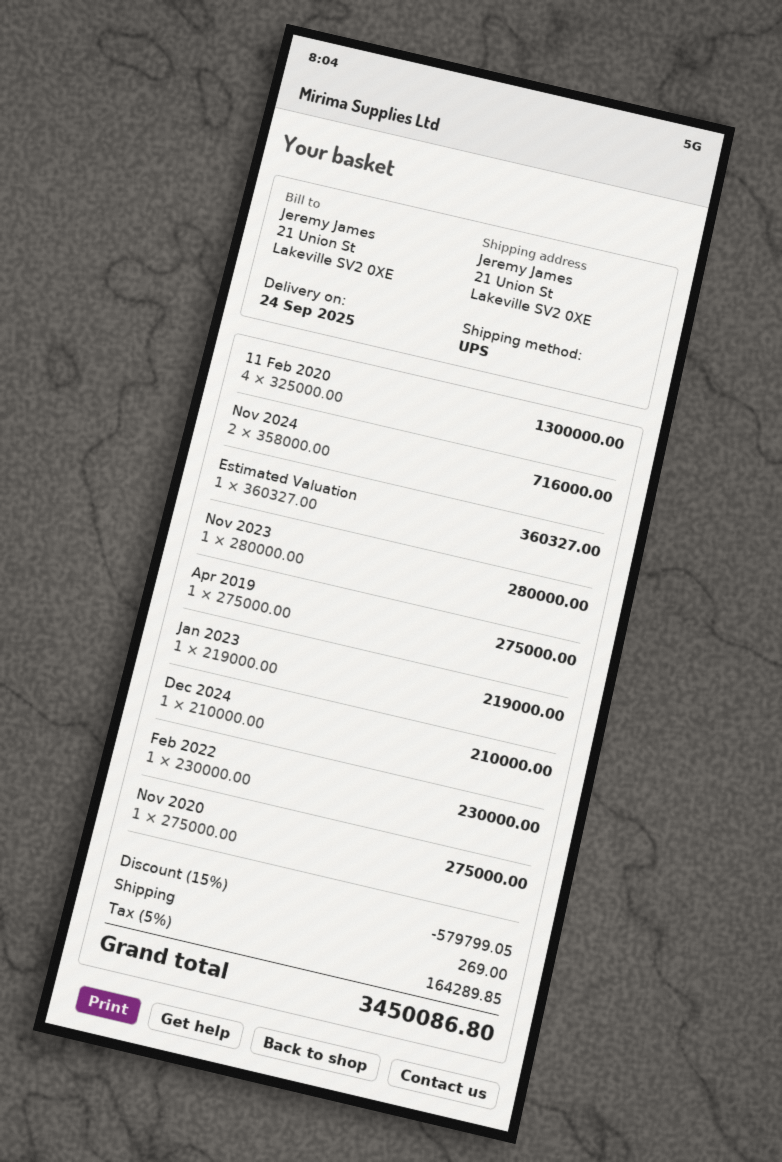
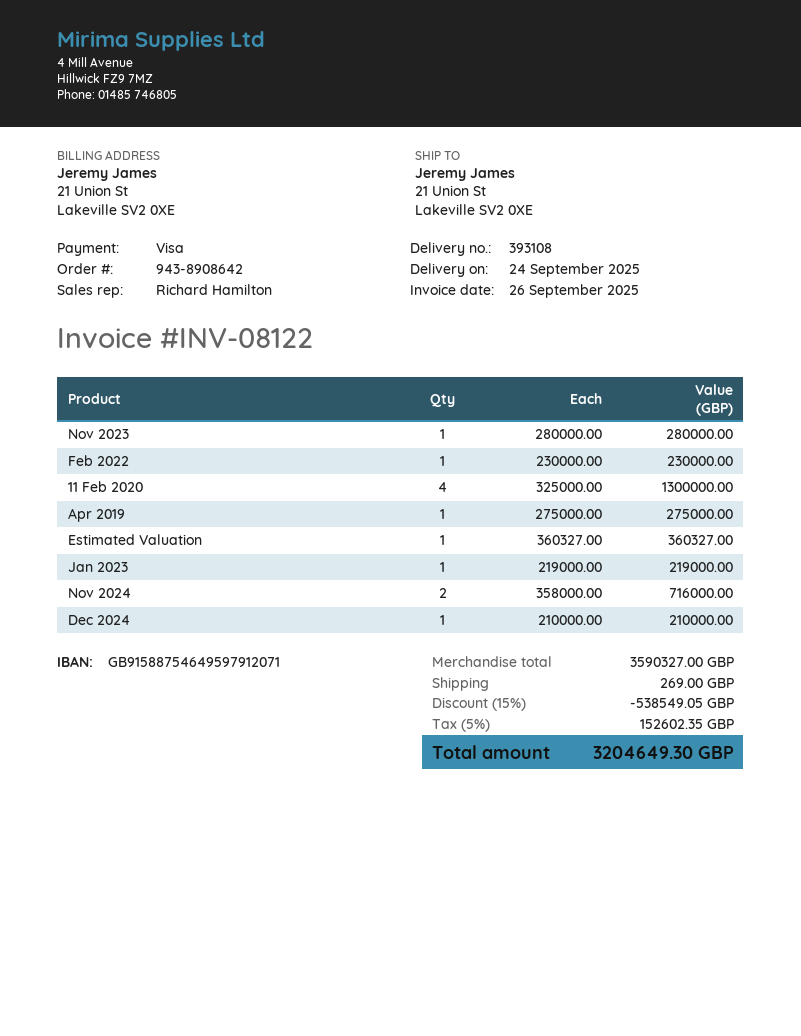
Nov 2020: 1 x 275000.00 = 275000.00 -> none
discount: 15% = 579799.05 -> 15% = 538549.05
tax: 5% = 164289.85 -> 5% = 152602.35
total: 3450086.80 -> 3204649.30

